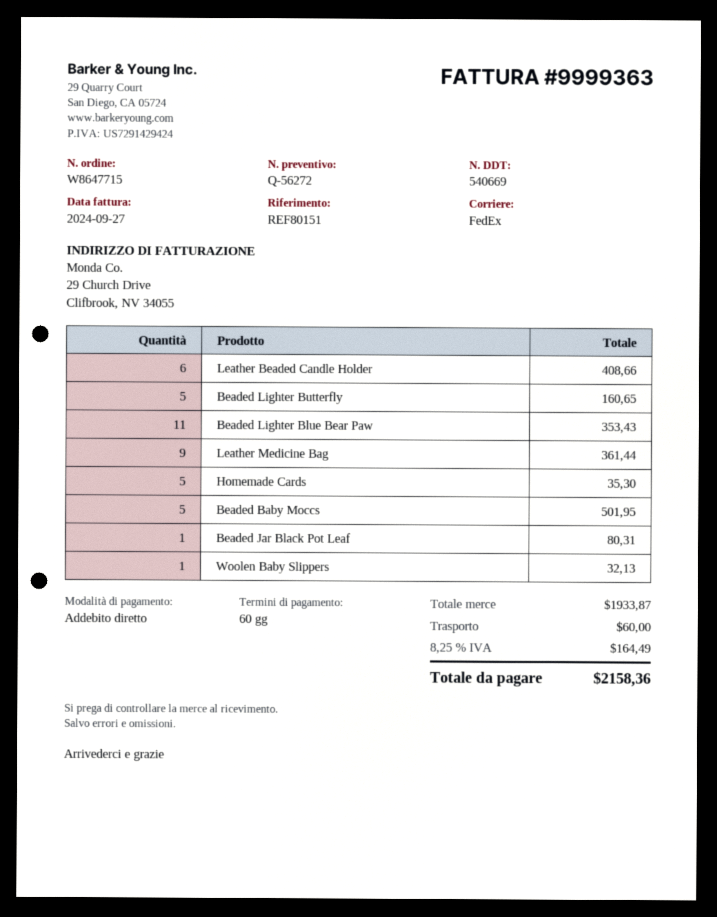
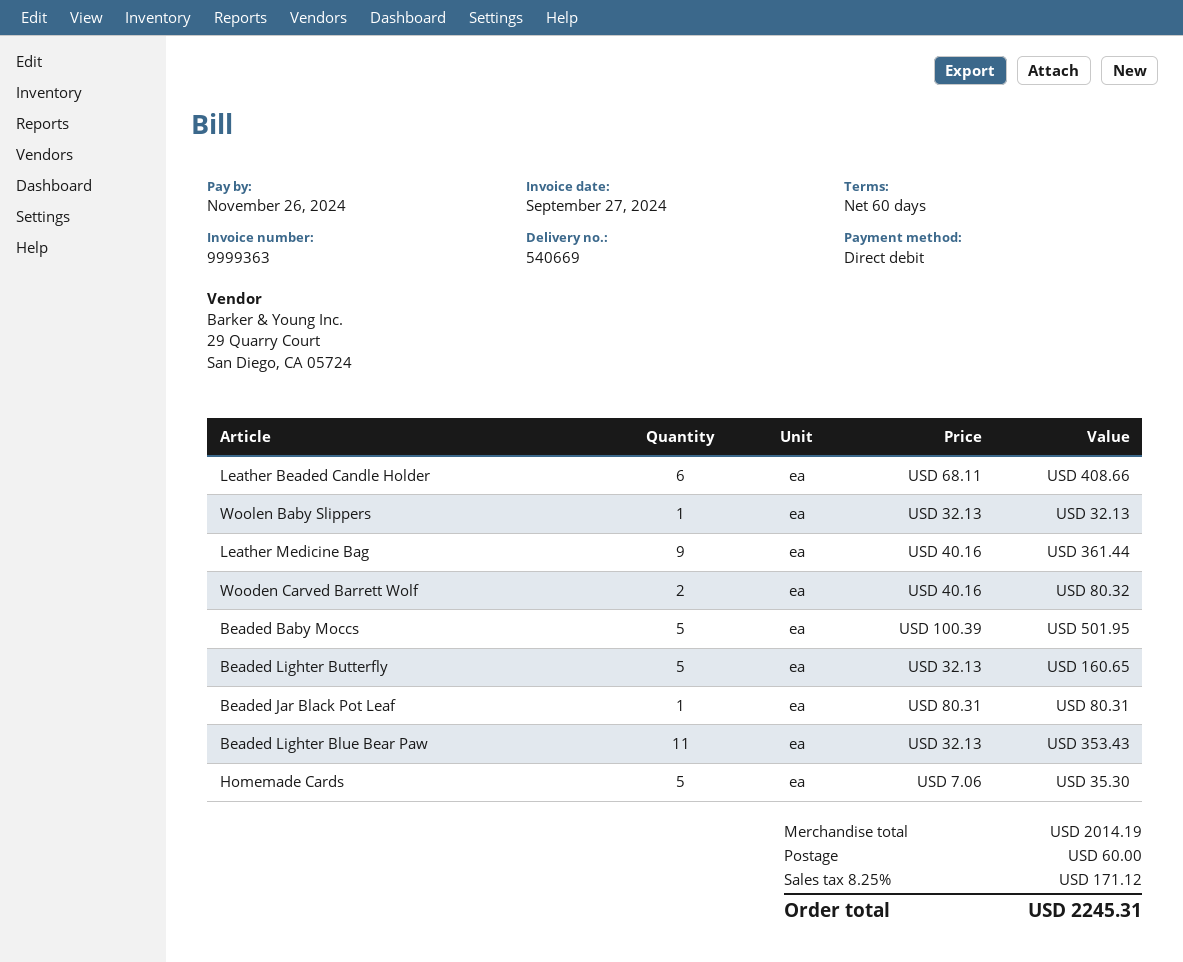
Wooden Carved Barrett Wolf: none -> 2 for 80.32
subtotal: 1933.87 -> 2014.19
tax: 8.25% = 164.49 -> 8.25% = 171.12
total: 2158.36 -> 2245.31

